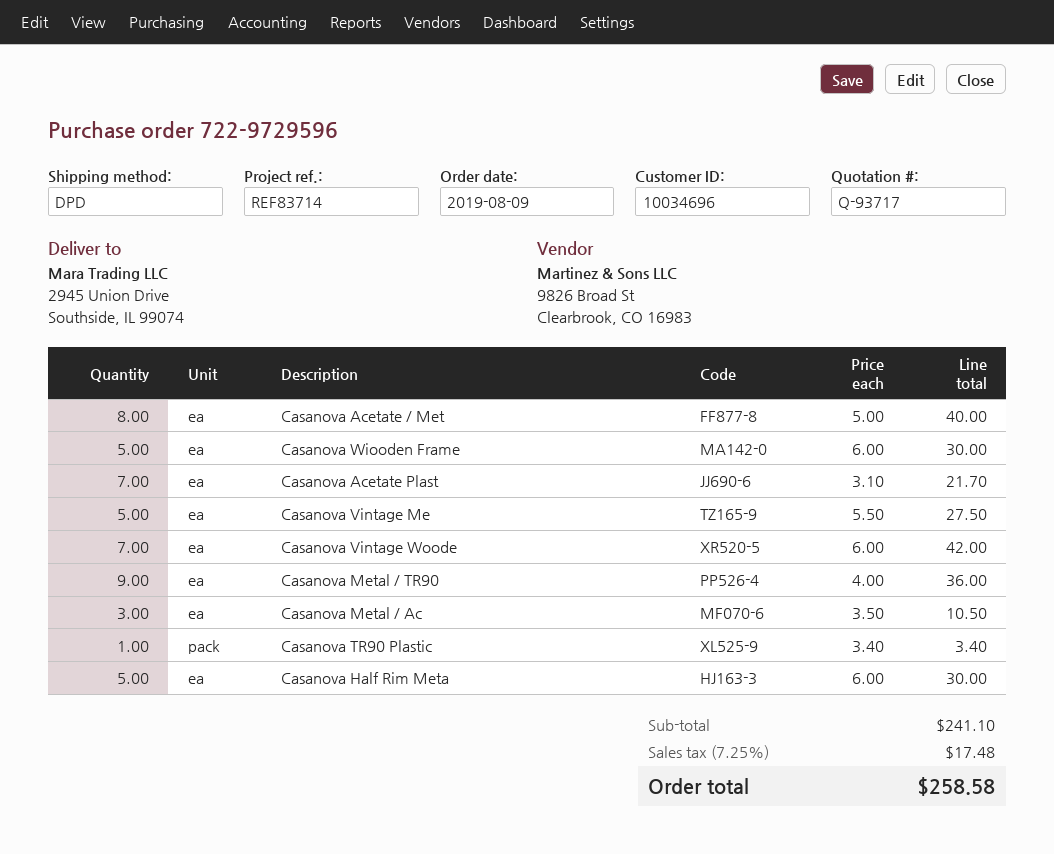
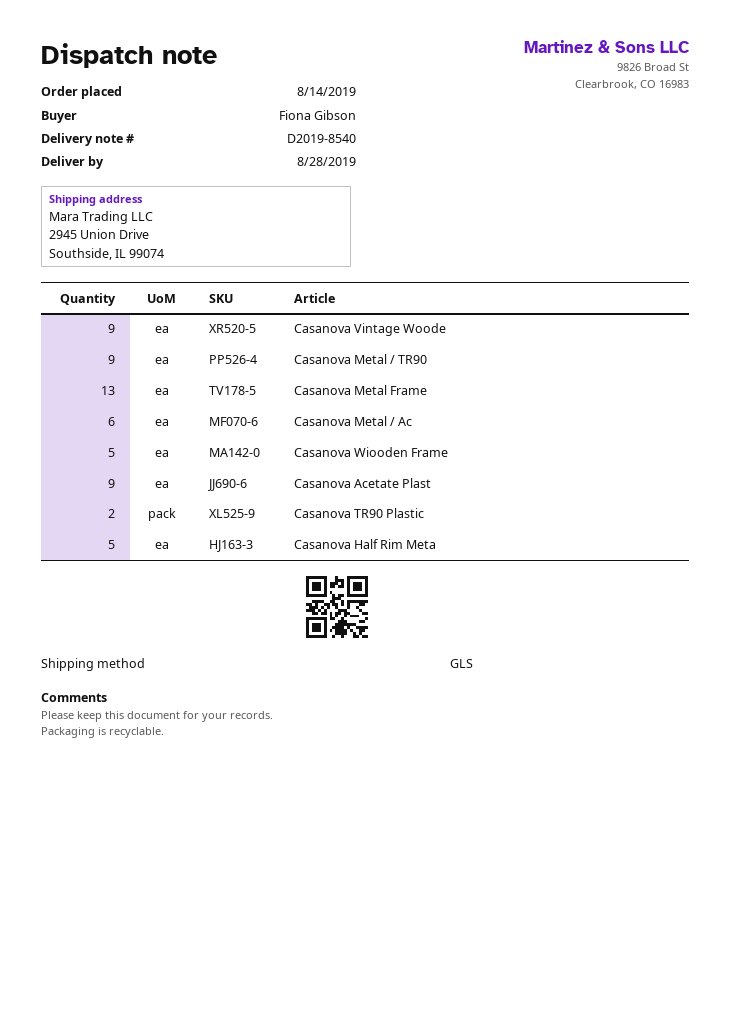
order date: 2019-08-09 -> 2019-08-14
shipping method: DPD -> GLS
Casanova Acetate / Met: 8 -> none
Casanova Acetate Plast: 7 -> 9
Casanova Vintage Me: 5 -> none
Casanova Vintage Woode: 7 -> 9
Casanova Metal / Ac: 3 -> 6
Casanova TR90 Plastic: 1 -> 2
Casanova Metal Frame: none -> 13

